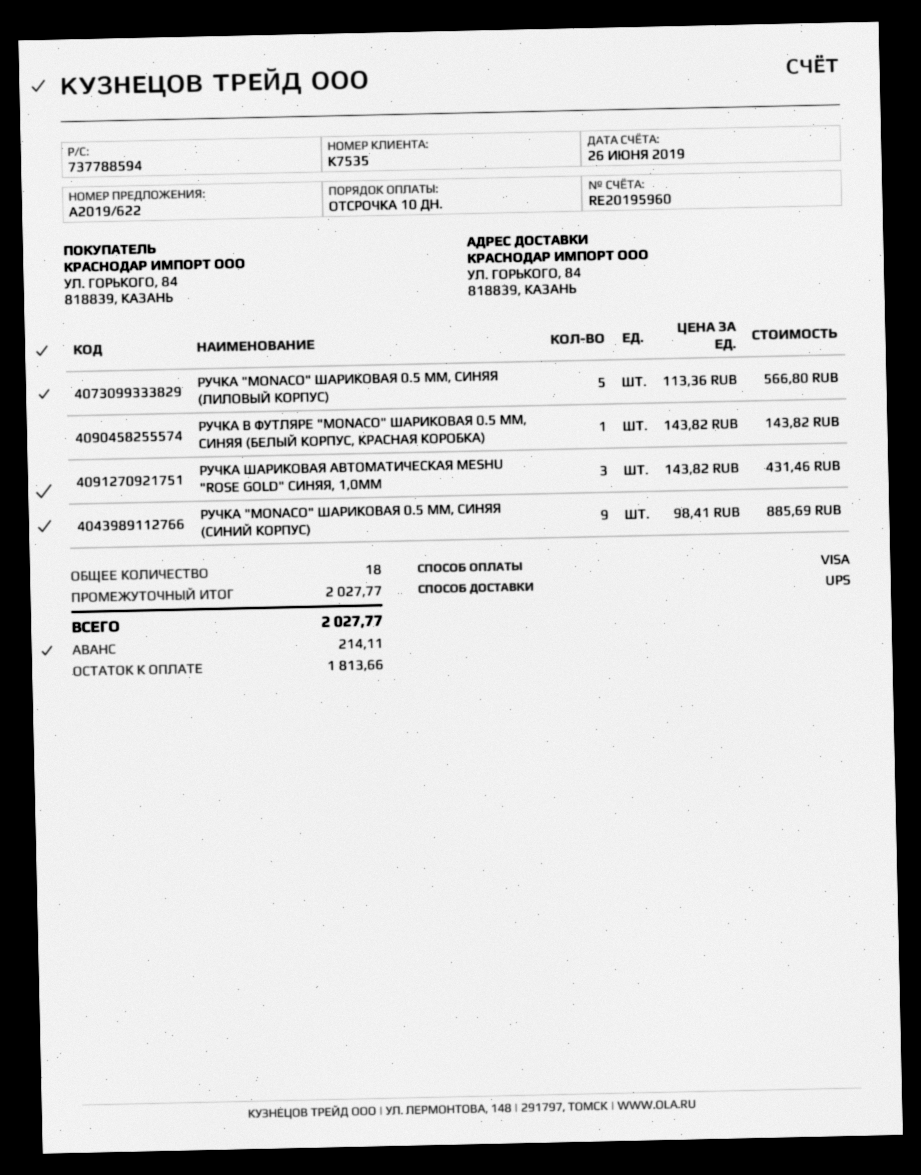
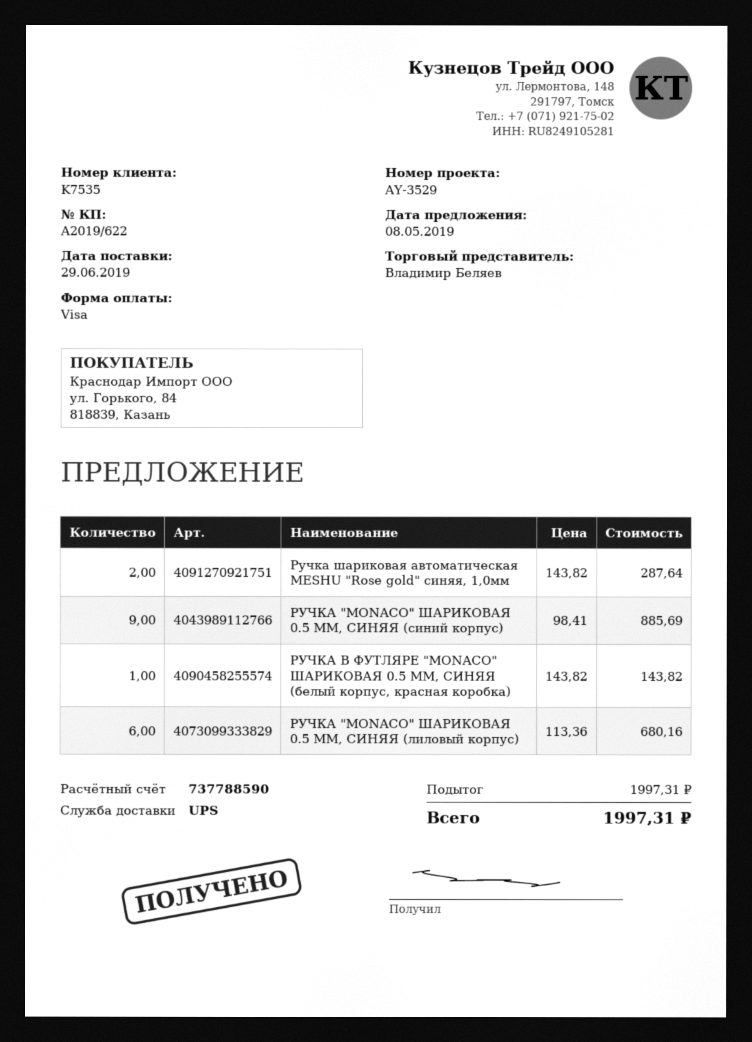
bank account: 737788594 -> 737788590
РУЧКА "MONACO" ШАРИКОВАЯ 0.5 ММ, СИНЯЯ (ЛИЛОВЫЙ КОРПУС): 5 x 113.36 = 566.80 -> 6 x 113.36 = 680.16
РУЧКА ШАРИКОВАЯ АВТОМАТИЧЕСКАЯ MESHU "ROSE GOLD" СИНЯЯ, 1,0ММ: 3 x 143.82 = 431.46 -> 2 x 143.82 = 287.64
subtotal: 2027.77 -> 1997.31
total: 2027.77 -> 1997.31

